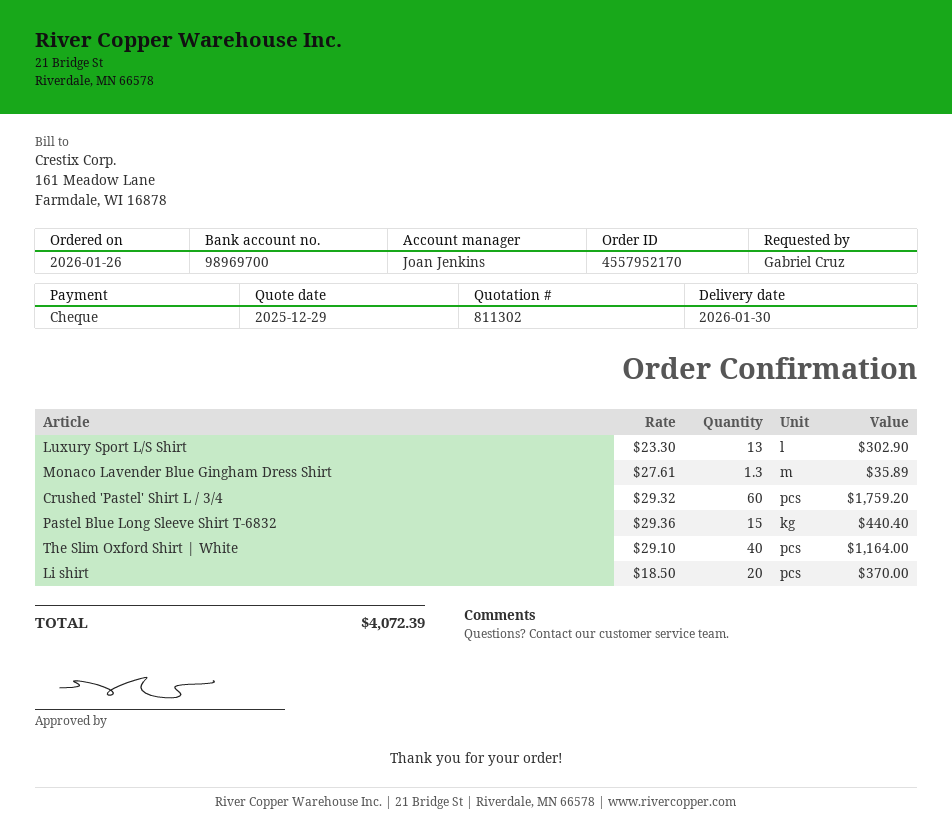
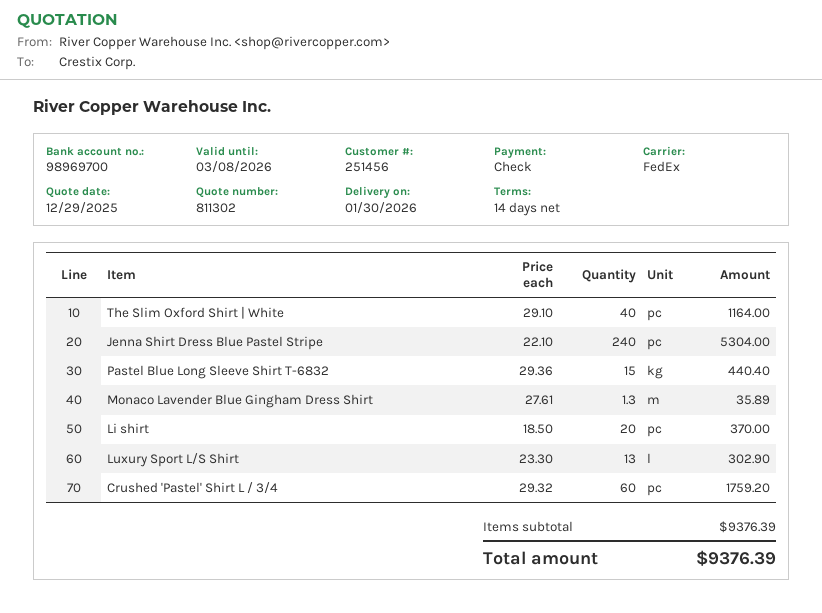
Jenna Shirt Dress Blue Pastel Stripe: none -> 240 x 22.10 = 5304.00
total: 4072.39 -> 9376.39

